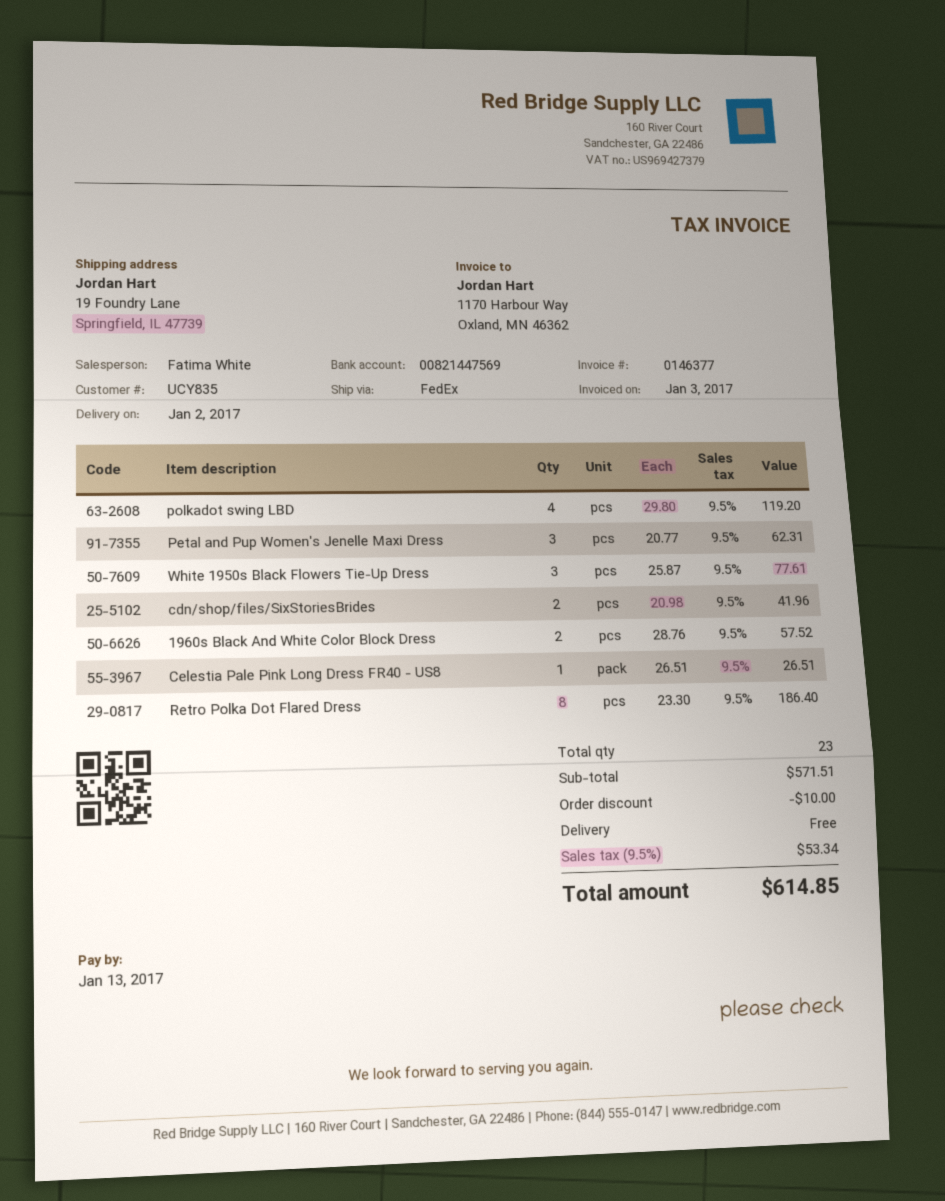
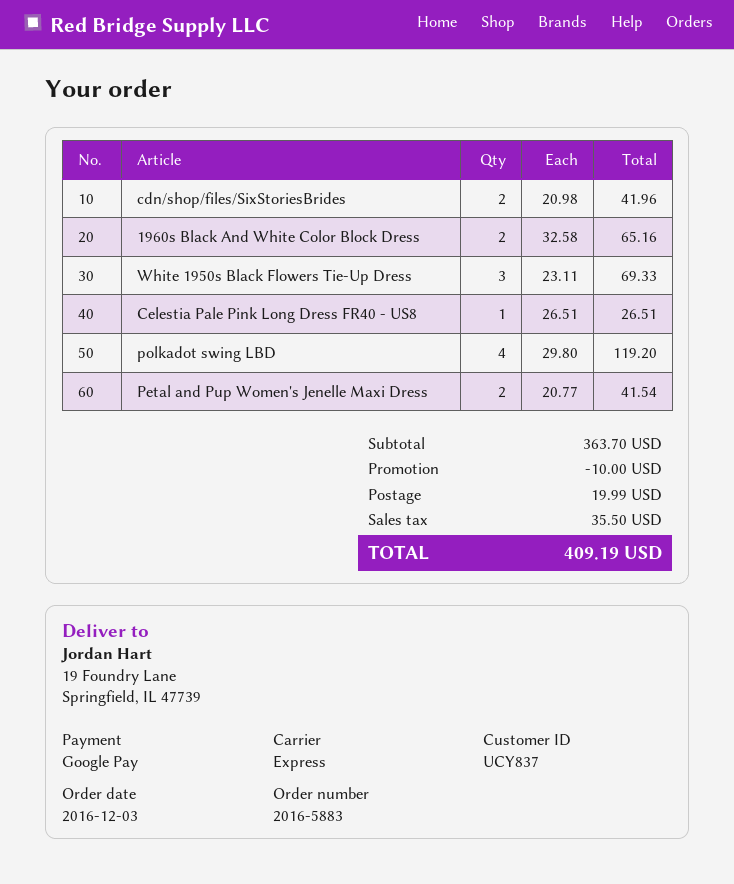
customer number: UCY835 -> UCY837
shipping method: FedEx -> express
Petal and Pup Women's Jenelle Maxi Dress: 3 x 20.77 = 62.31 -> 2 x 20.77 = 41.54
White 1950s Black Flowers Tie-Up Dress: 3 x 25.87 = 77.61 -> 3 x 23.11 = 69.33
1960s Black And White Color Block Dress: 2 x 28.76 = 57.52 -> 2 x 32.58 = 65.16
Retro Polka Dot Flared Dress: 8 x 23.30 = 186.40 -> none
subtotal: 571.51 -> 363.70
shipping: 0.00 -> 19.99
tax: 53.34 -> 35.50
total: 614.85 -> 409.19

